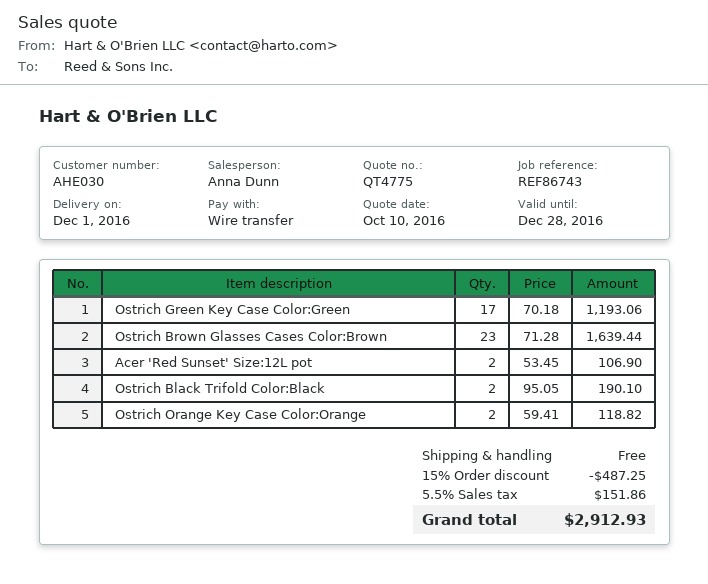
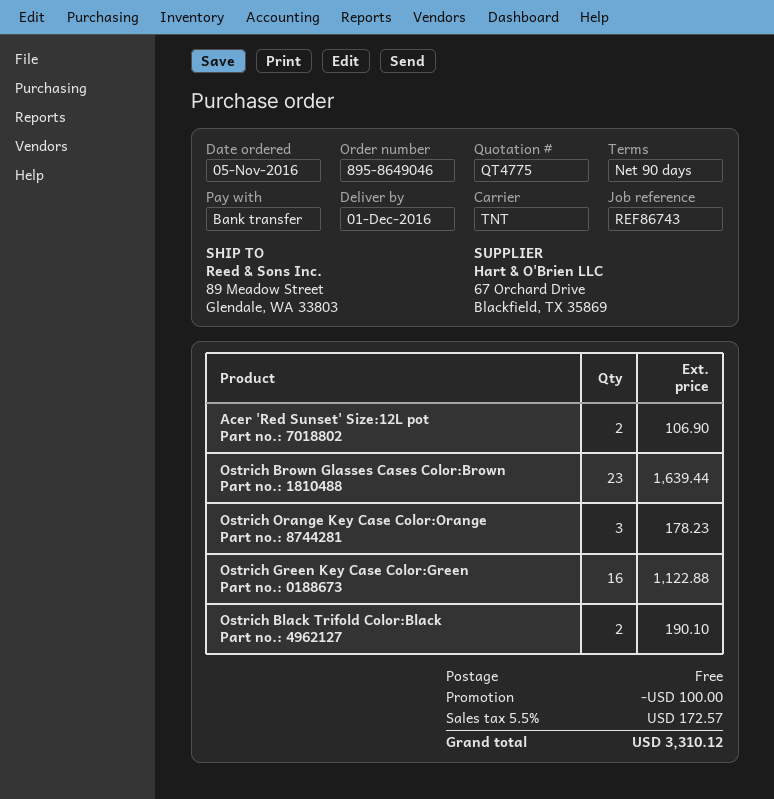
Ostrich Green Key Case Color:Green: 17 for 1193.06 -> 16 for 1122.88
Ostrich Orange Key Case Color:Orange: 2 for 118.82 -> 3 for 178.23
discount: 487.25 -> 100.00
tax: 5.5% = 151.86 -> 5.5% = 172.57
total: 2912.93 -> 3310.12

